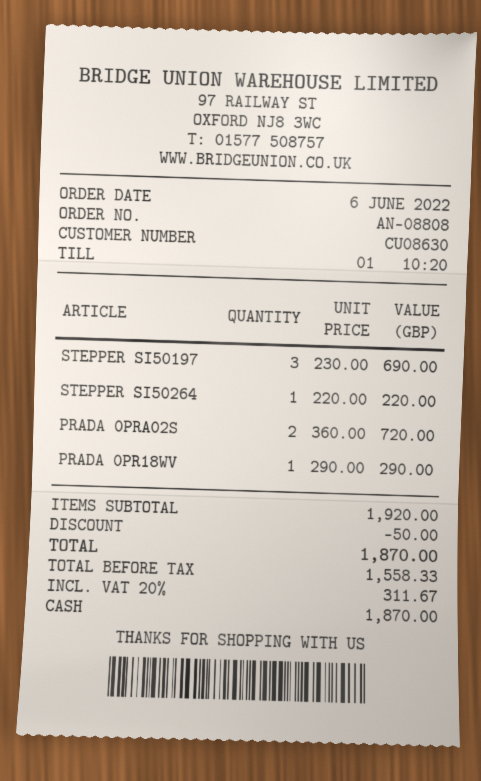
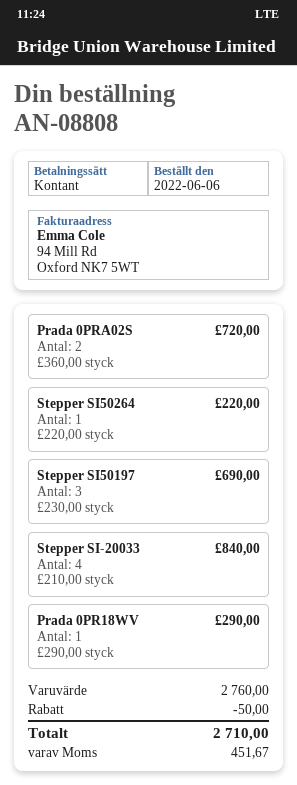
Stepper SI-20033: none -> 4 x 210.00 = 840.00
subtotal: 1920.00 -> 2760.00
tax: 311.67 -> 451.67
total: 1870.00 -> 2710.00

